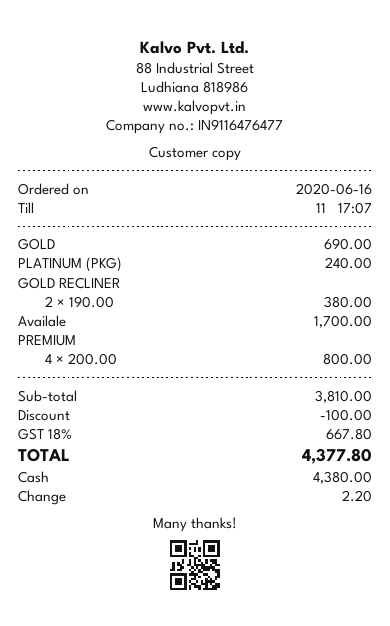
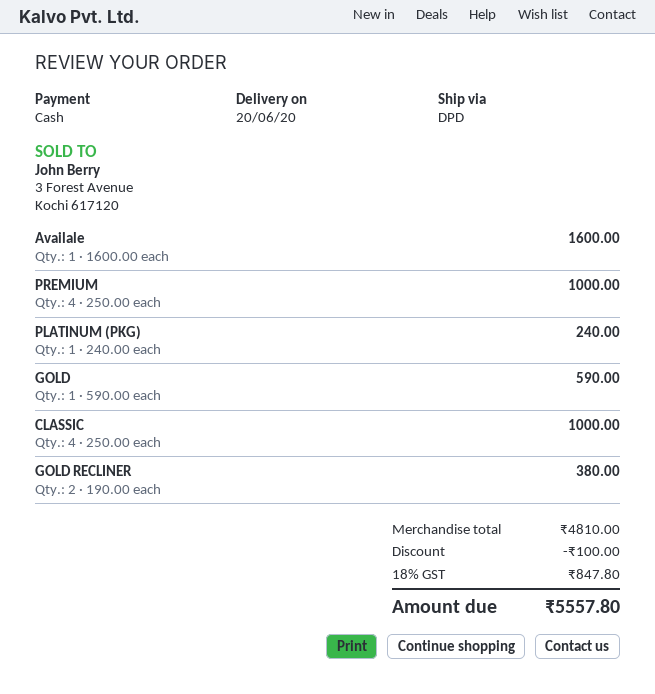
GOLD: 1 x 690.00 = 690.00 -> 1 x 590.00 = 590.00
Availale: 1 x 1700.00 = 1700.00 -> 1 x 1600.00 = 1600.00
PREMIUM: 4 x 200.00 = 800.00 -> 4 x 250.00 = 1000.00
CLASSIC: none -> 4 x 250.00 = 1000.00
subtotal: 3810.00 -> 4810.00
tax: 18% = 667.80 -> 18% = 847.80
total: 4377.80 -> 5557.80

